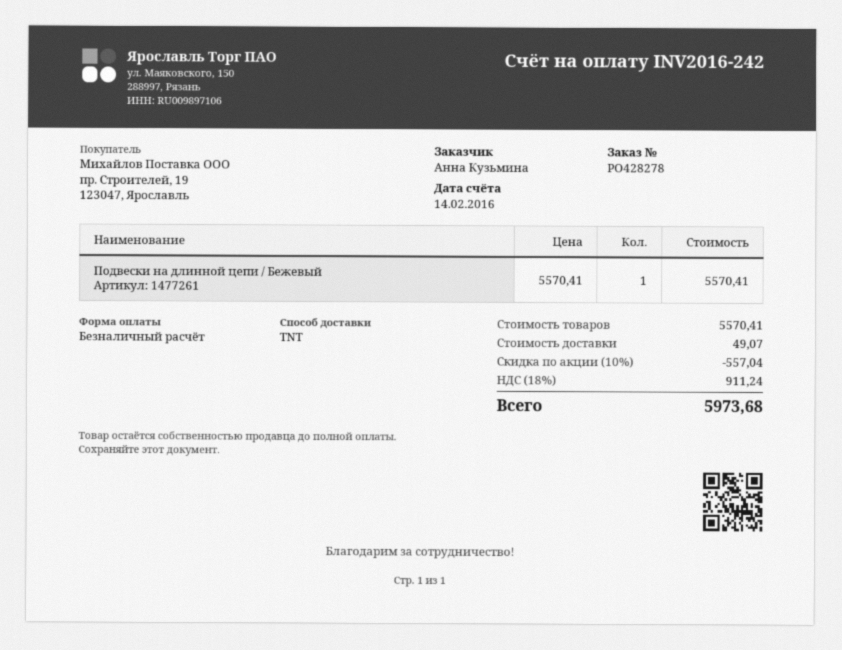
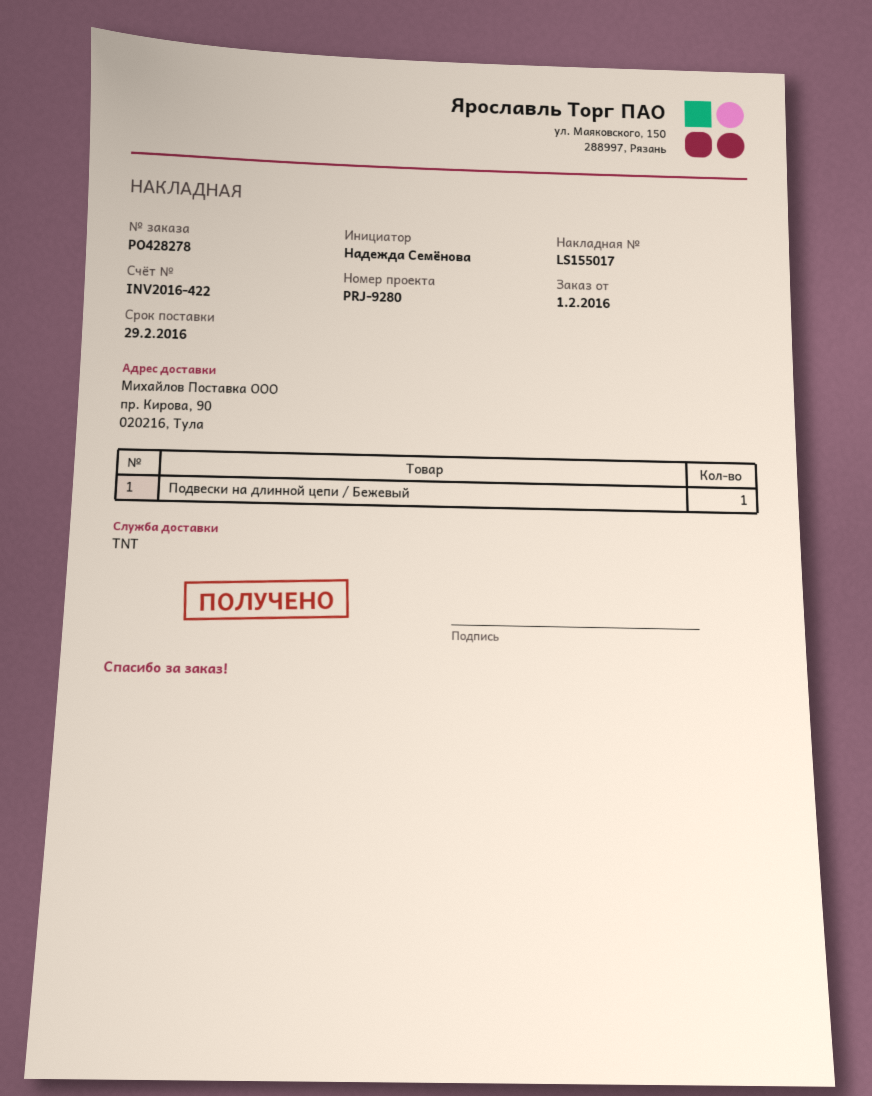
invoice number: INV2016-242 -> INV2016-422
ordered by: Анна Кузьмина -> Надежда Семёнова

